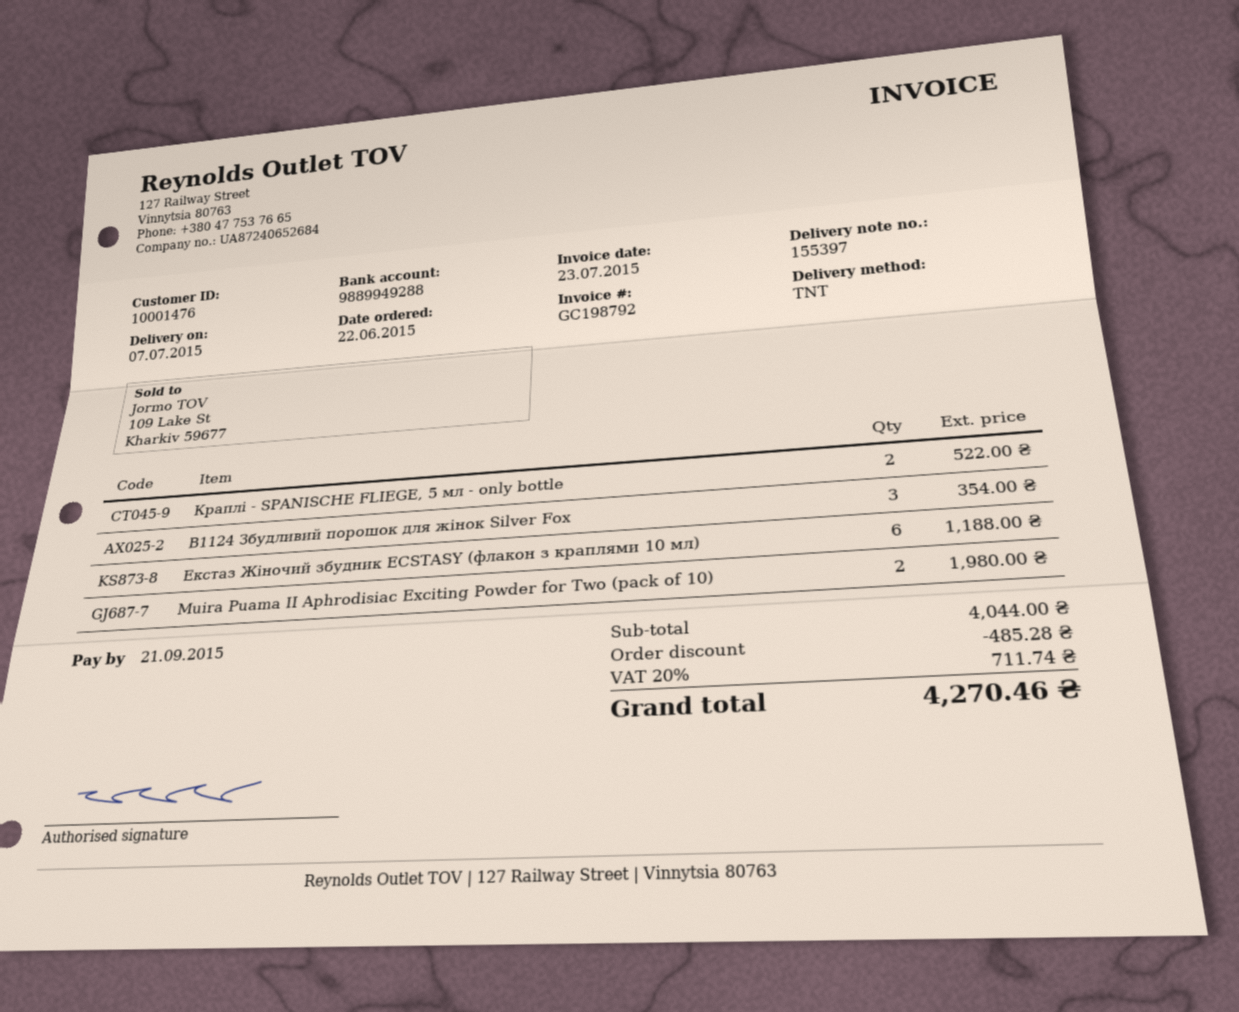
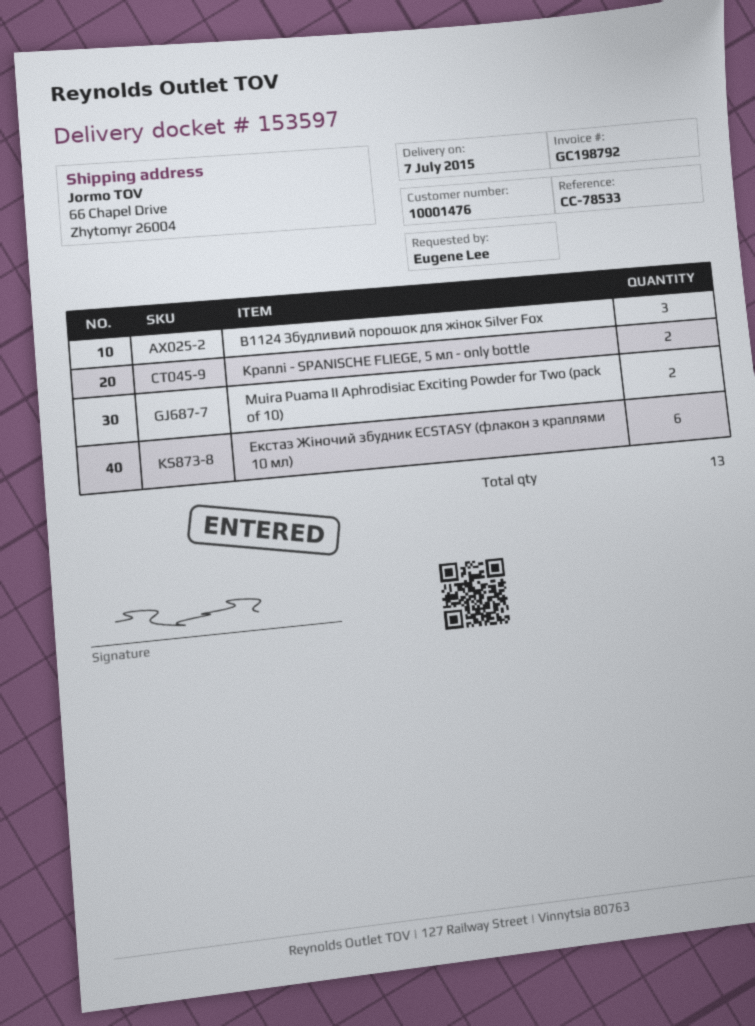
delivery note number: 155397 -> 153597

